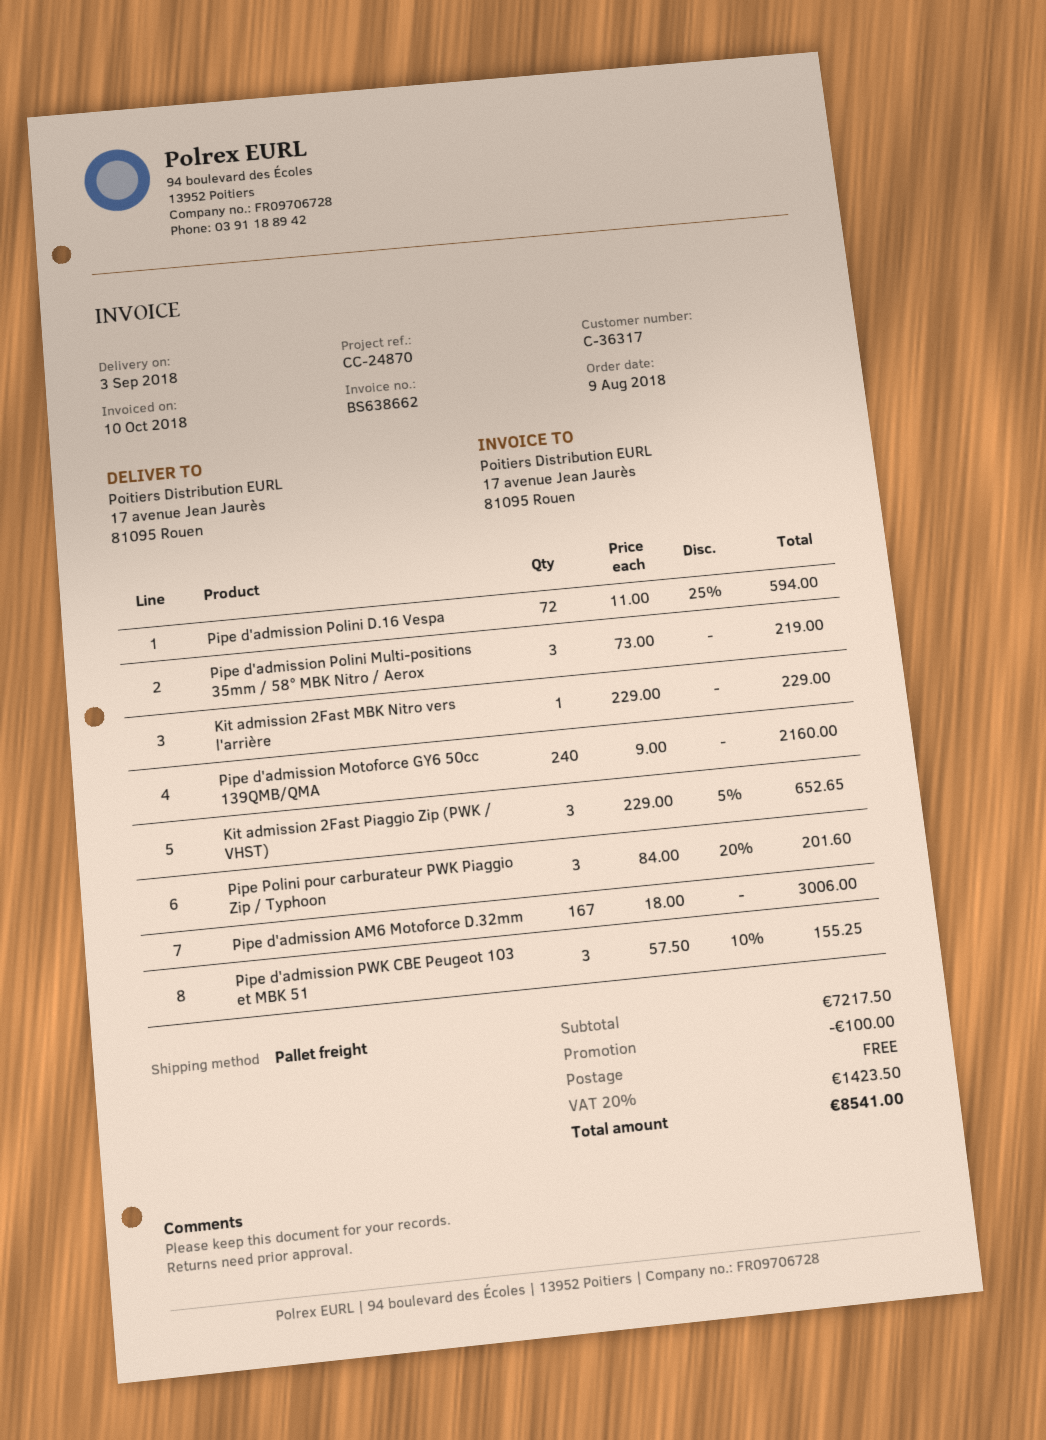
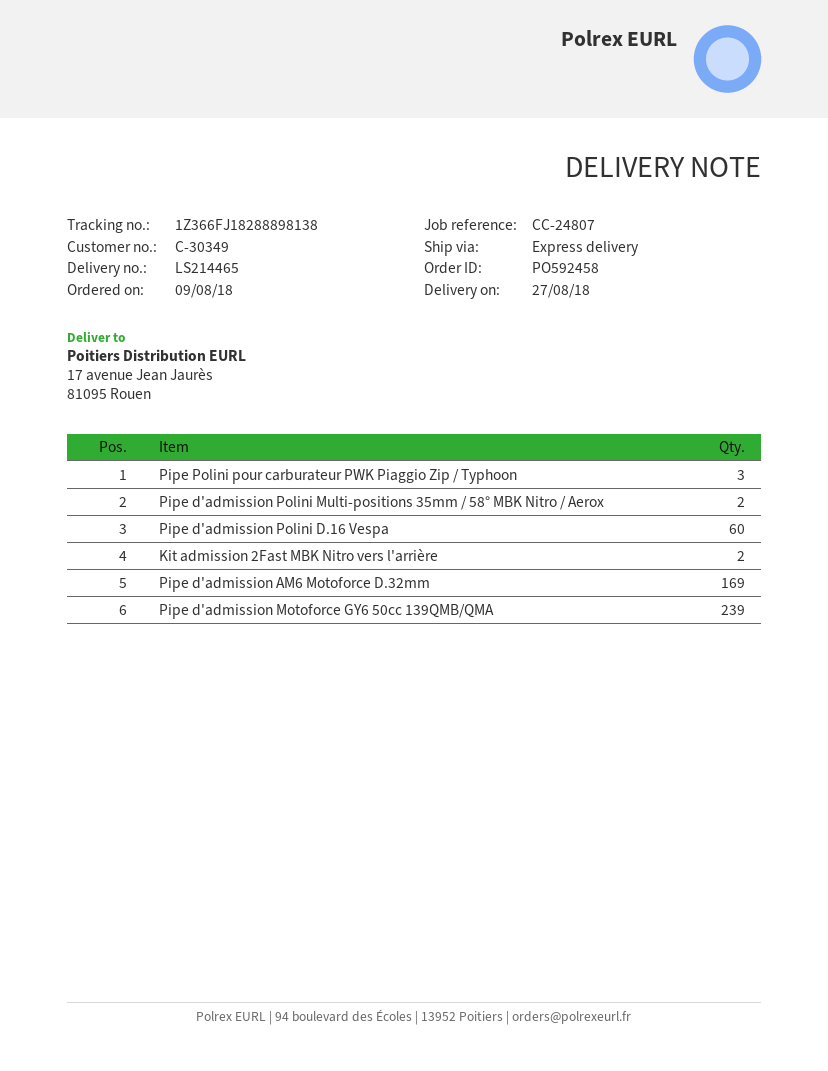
delivery date: 2018-09-03 -> 2018-08-27
customer number: C-36317 -> C-30349
reference: CC-24870 -> CC-24807
shipping method: pallet freight -> express
Pipe d'admission Polini D.16 Vespa: 72 -> 60
Pipe d'admission Polini Multi-positions 35mm / 58° MBK Nitro / Aerox: 3 -> 2
Kit admission 2Fast MBK Nitro vers l'arrière: 1 -> 2
Pipe d'admission Motoforce GY6 50cc 139QMB/QMA: 240 -> 239
Kit admission 2Fast Piaggio Zip (PWK / VHST): 3 -> none
Pipe d'admission AM6 Motoforce D.32mm: 167 -> 169
Pipe d'admission PWK CBE Peugeot 103 et MBK 51: 3 -> none

